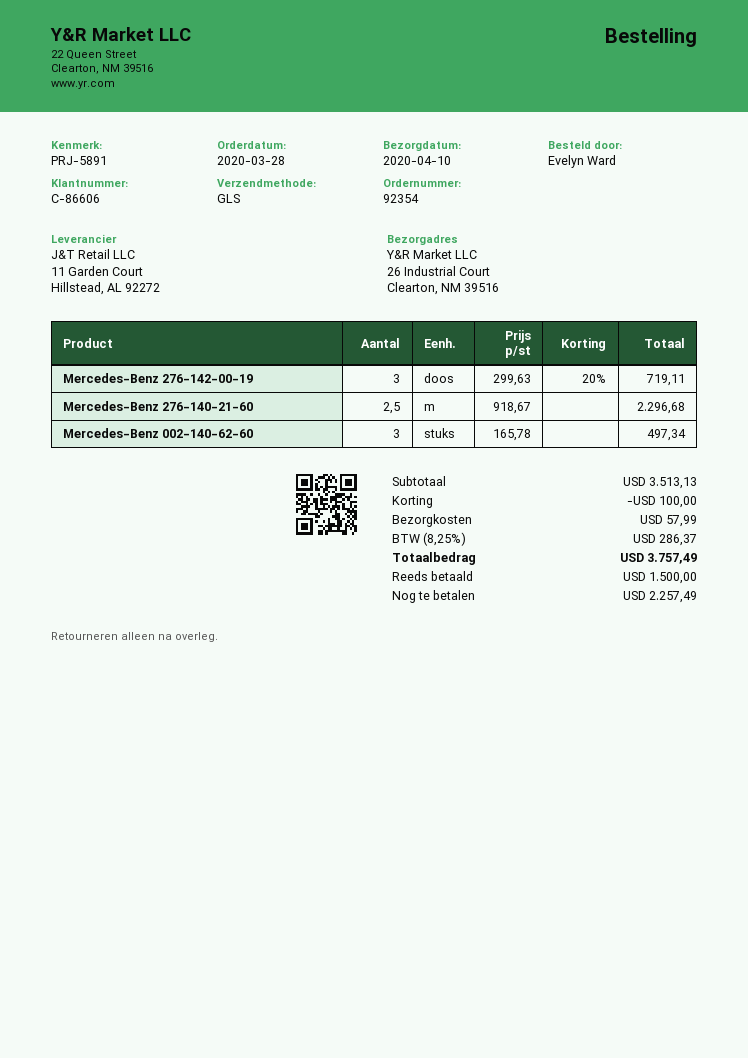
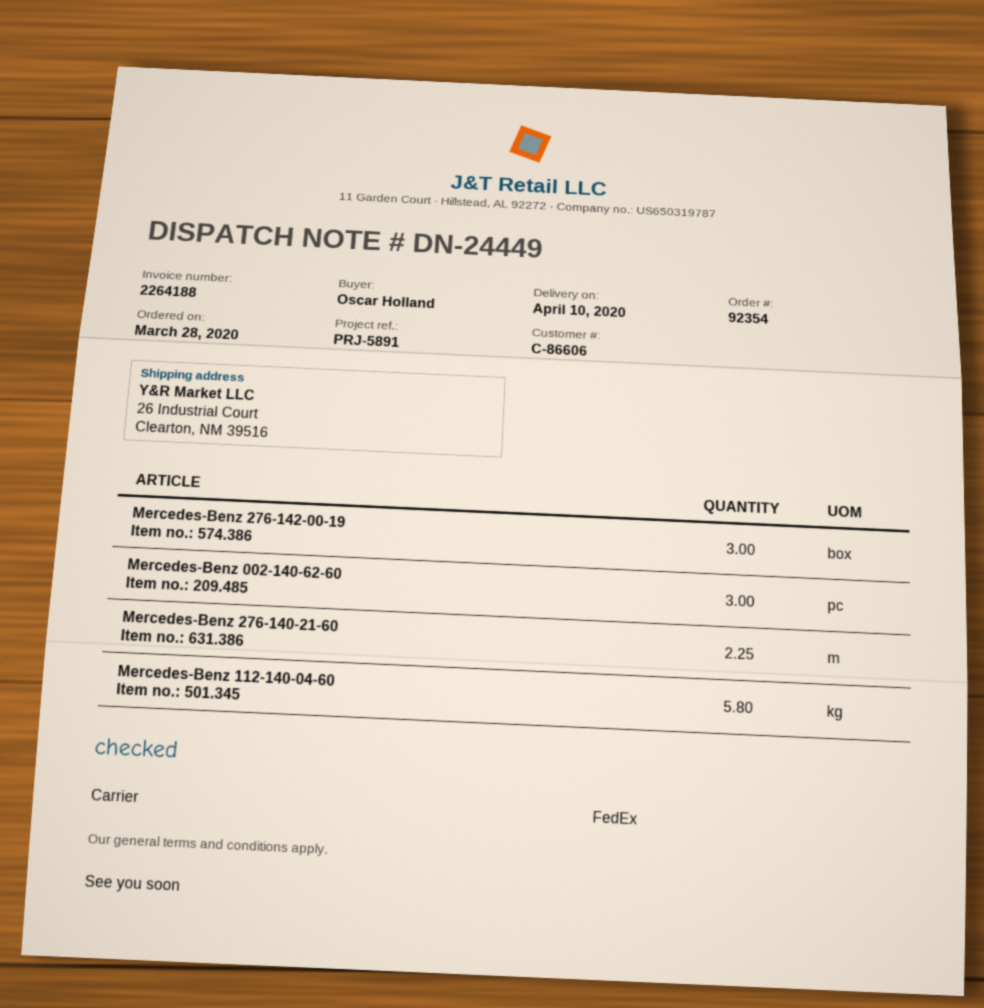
ordered by: Evelyn Ward -> Oscar Holland
shipping method: GLS -> FedEx
Mercedes-Benz 276-140-21-60: 2.5 -> 2.25
Mercedes-Benz 112-140-04-60: none -> 5.8

